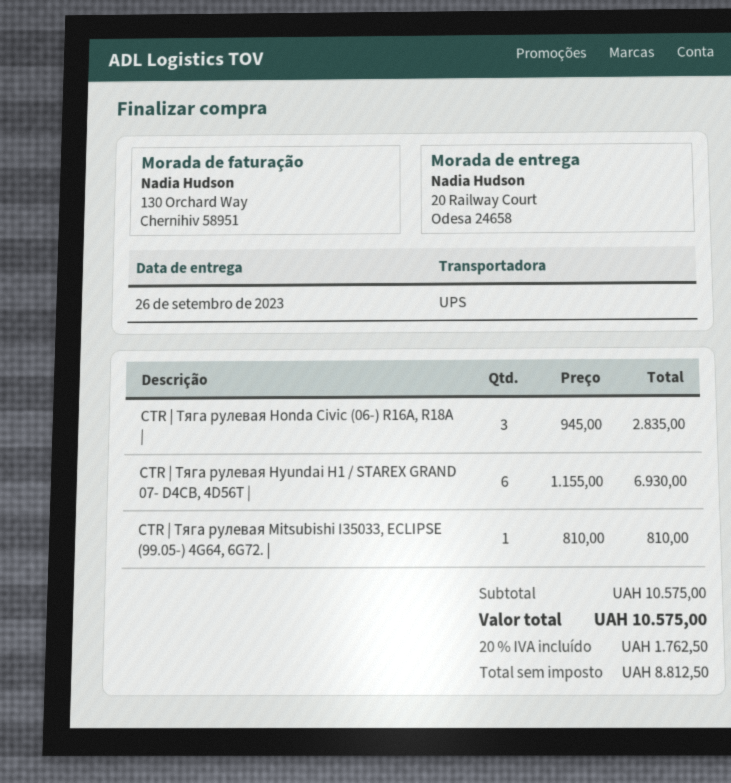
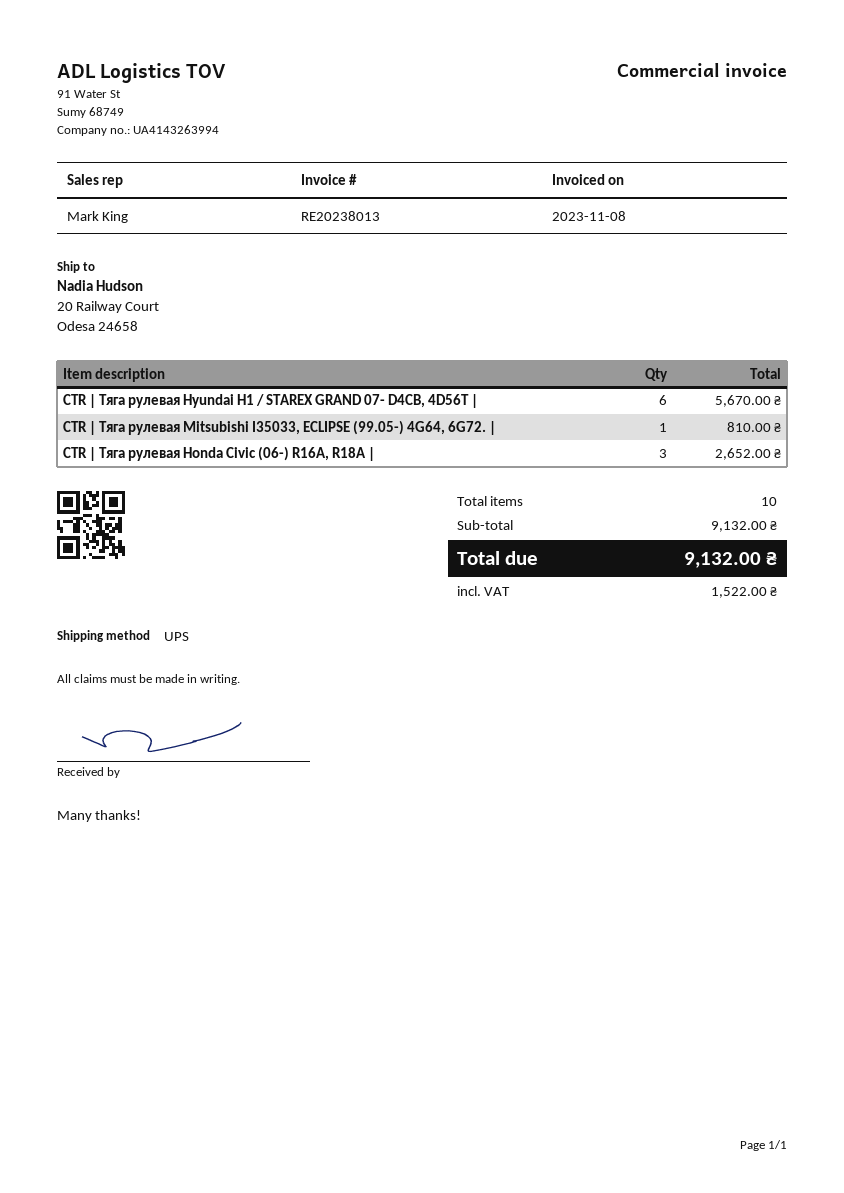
CTR | Тяга рулевая Honda Civic (06-) R16A, R18A |: 3 for 2835.00 -> 3 for 2652.00
CTR | Тяга рулевая Hyundai H1 / STAREX GRAND 07- D4CB, 4D56T |: 6 for 6930.00 -> 6 for 5670.00
subtotal: 10575.00 -> 9132.00
tax: 1762.50 -> 1522.00
total: 10575.00 -> 9132.00

